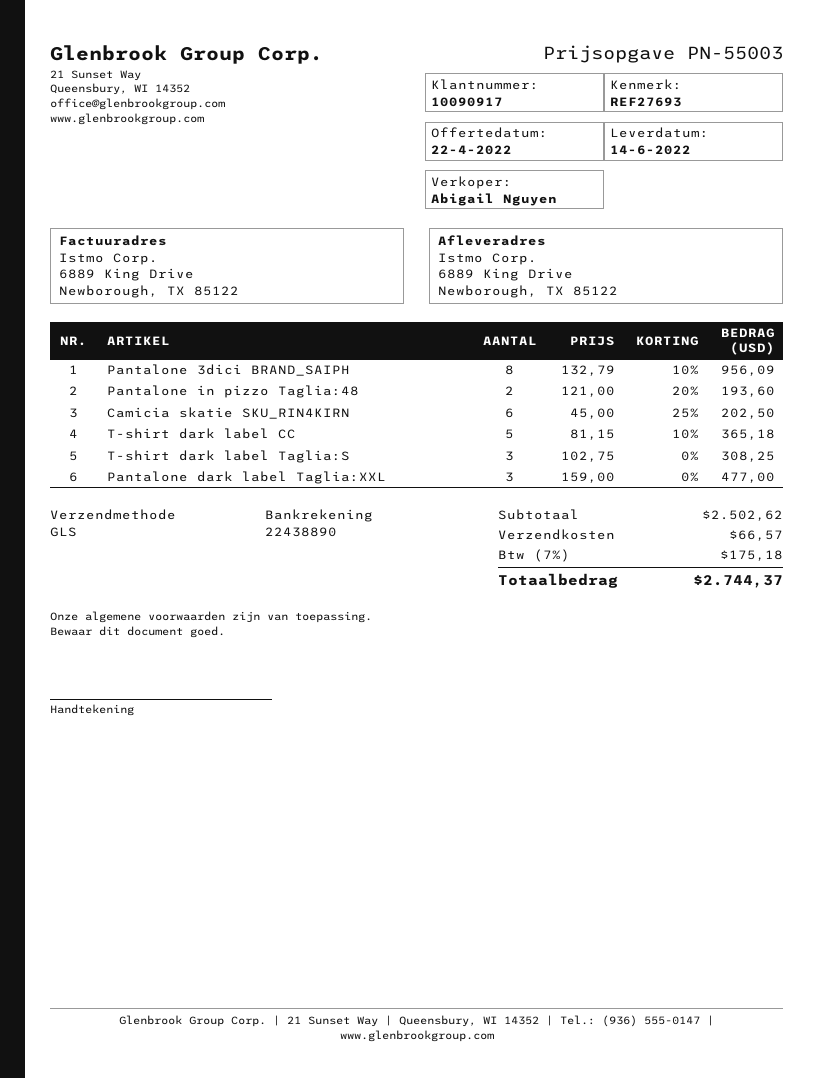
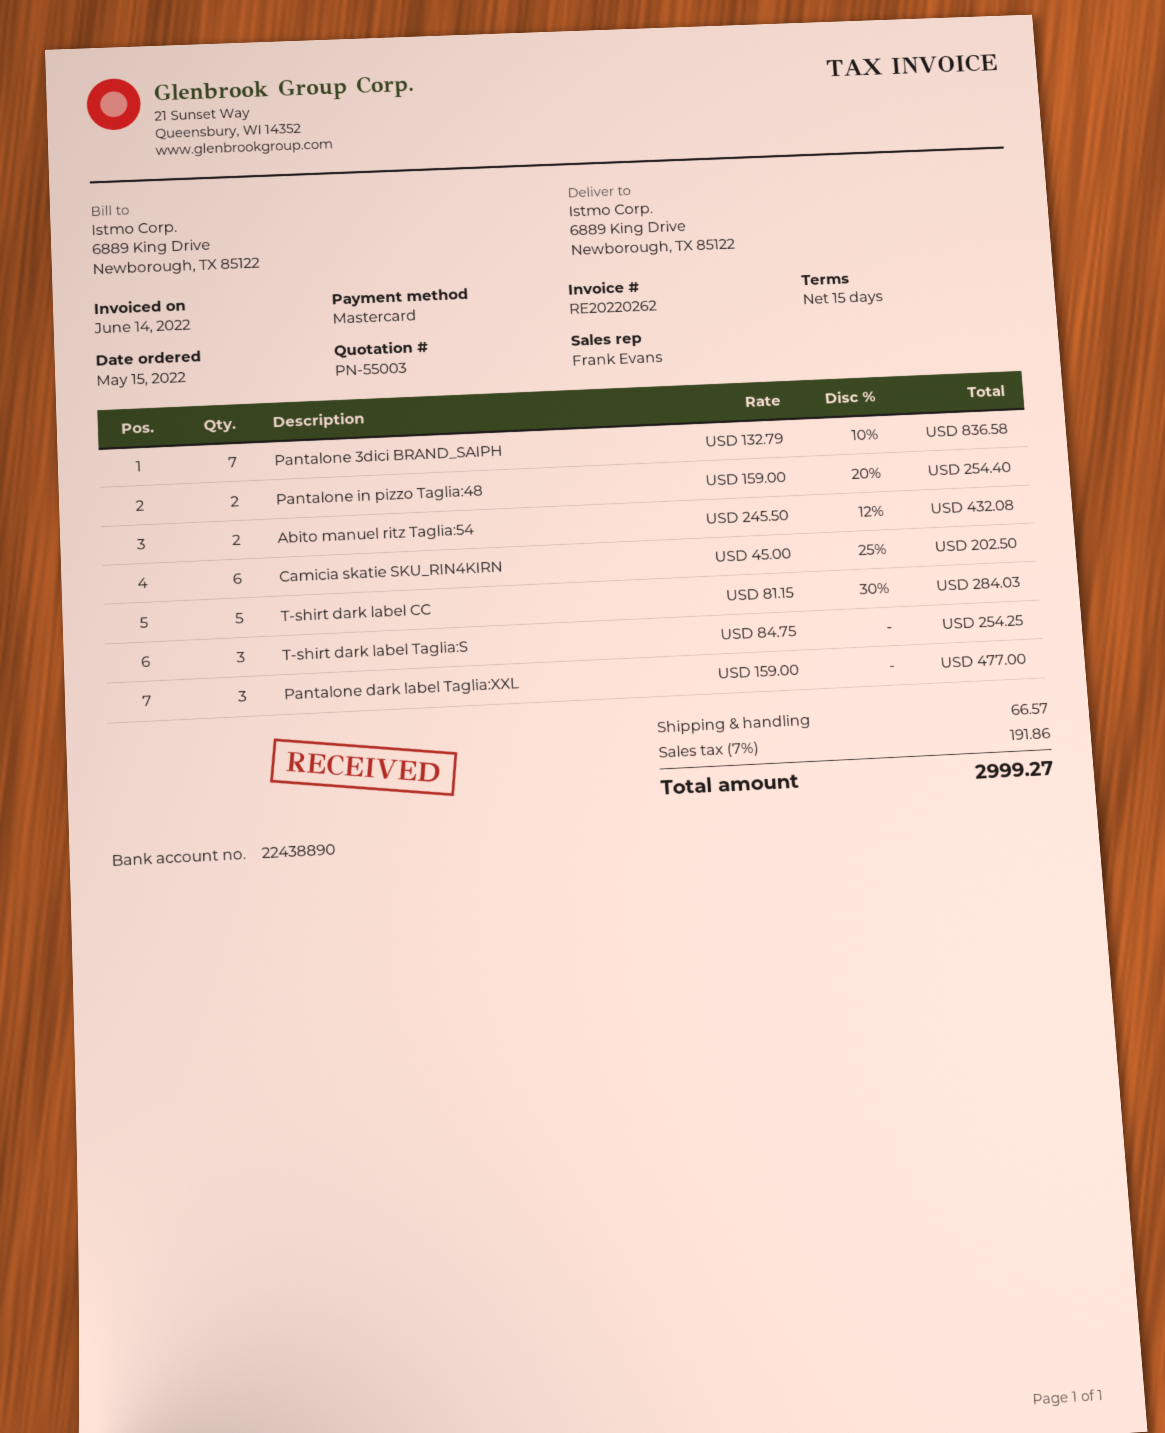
sales rep: Abigail Nguyen -> Frank Evans
Pantalone 3dici BRAND_SAIPH: 8 x 132.79 - 10% = 956.09 -> 7 x 132.79 - 10% = 836.58
Pantalone in pizzo Taglia:48: 2 x 121.00 - 20% = 193.60 -> 2 x 159.00 - 20% = 254.40
T-shirt dark label CC: 5 x 81.15 - 10% = 365.18 -> 5 x 81.15 - 30% = 284.03
T-shirt dark label Taglia:S: 3 x 102.75 = 308.25 -> 3 x 84.75 = 254.25
Abito manuel ritz Taglia:54: none -> 2 x 245.50 - 12% = 432.08
tax: 7% = 175.18 -> 7% = 191.86
total: 2744.37 -> 2999.27

